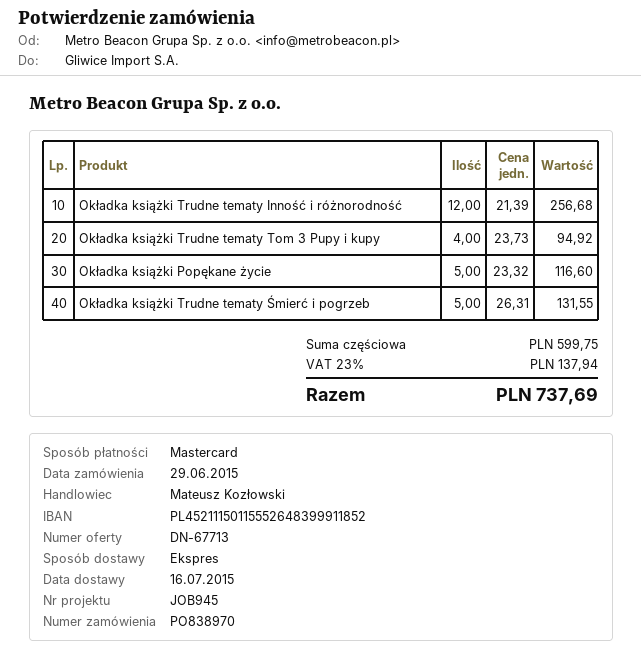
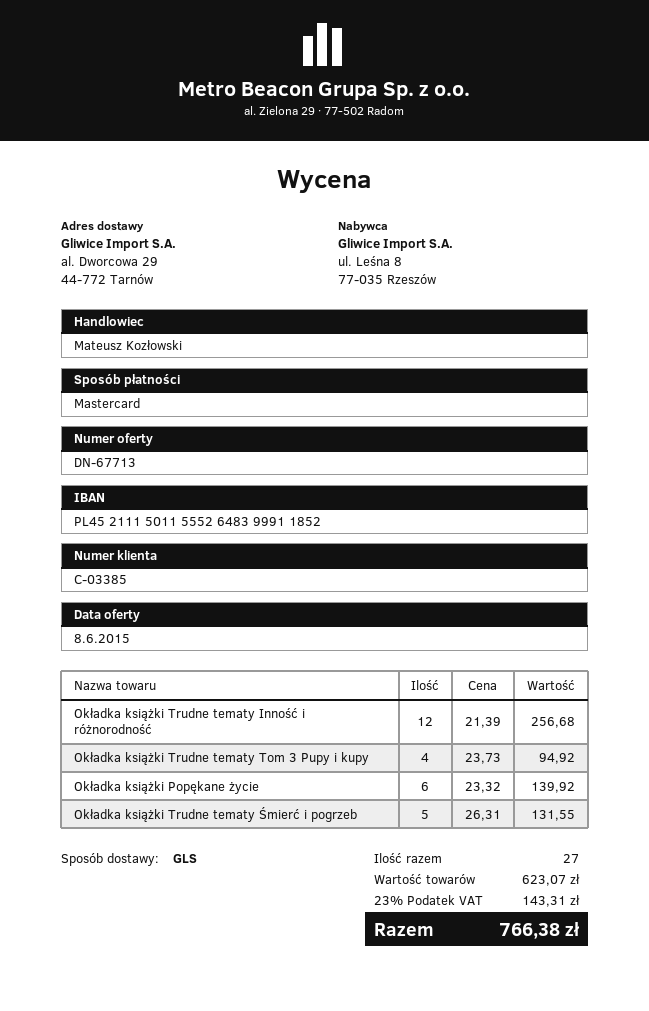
shipping method: express -> GLS
Okładka książki Popękane życie: 5 x 23.32 = 116.60 -> 6 x 23.32 = 139.92
subtotal: 599.75 -> 623.07
tax: 23% = 137.94 -> 23% = 143.31
total: 737.69 -> 766.38

